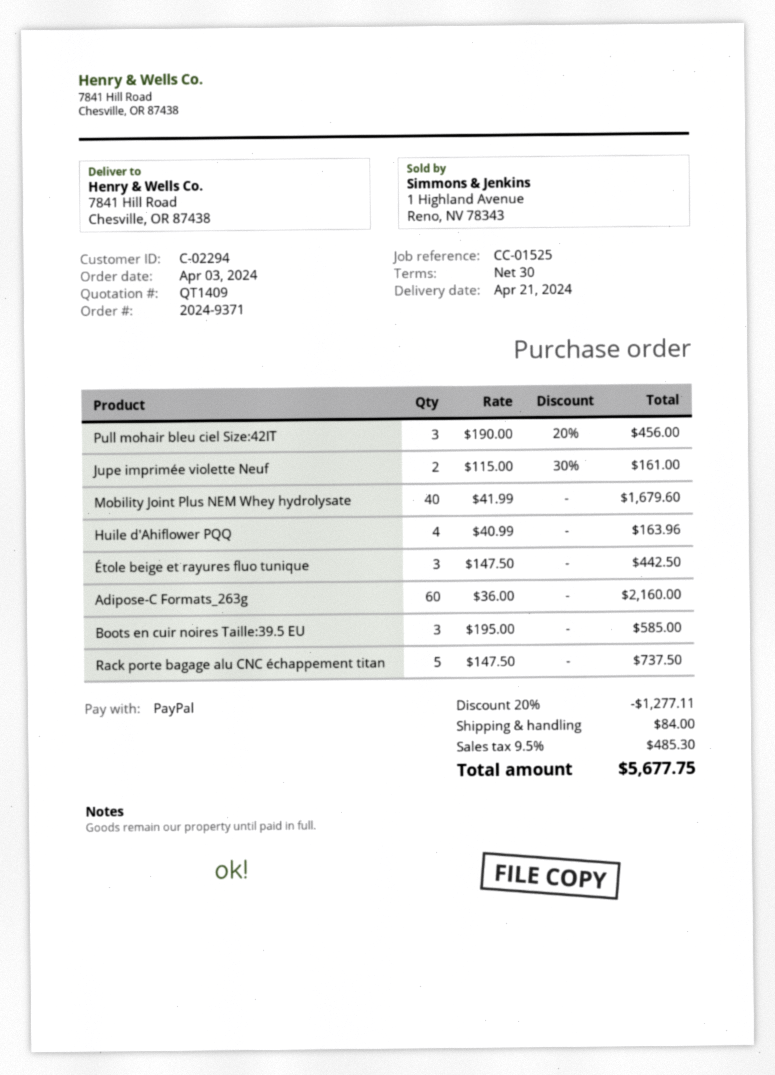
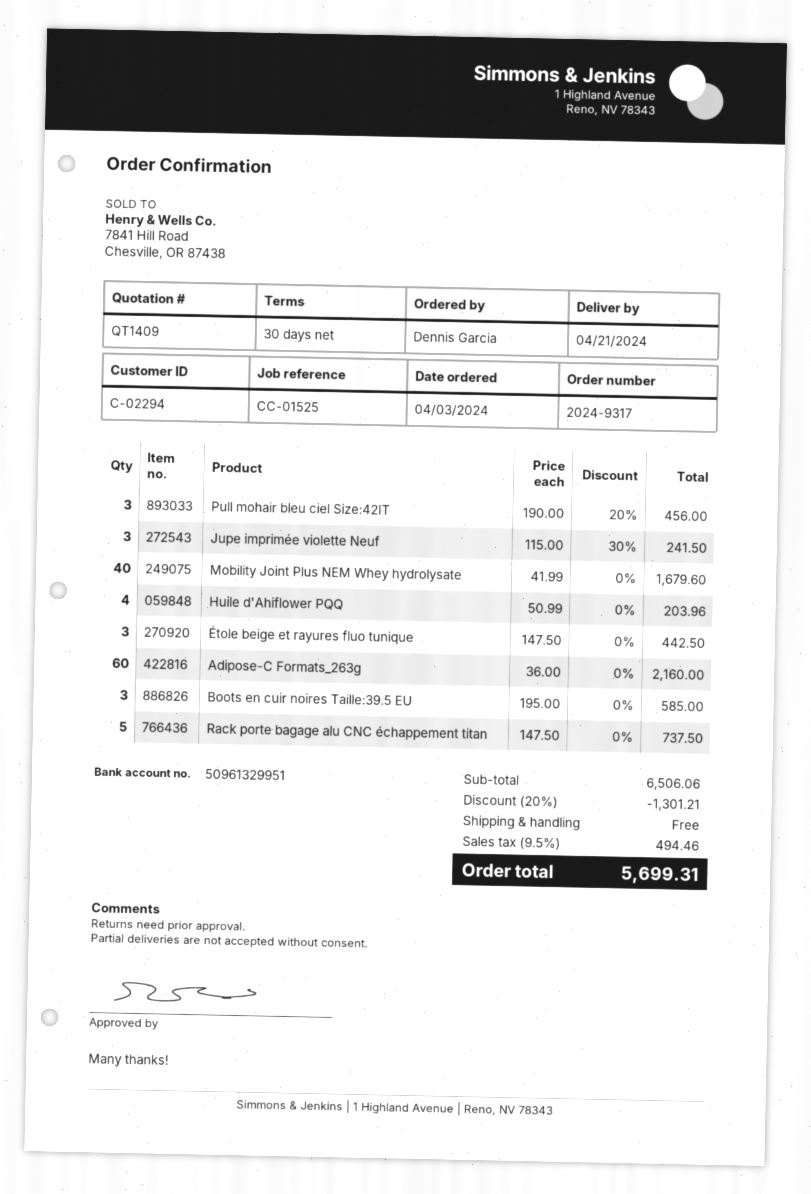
order number: 2024-9371 -> 2024-9317
Jupe imprimée violette Neuf: 2 x 115.00 - 30% = 161.00 -> 3 x 115.00 - 30% = 241.50
Huile d'Ahiflower PQQ: 4 x 40.99 = 163.96 -> 4 x 50.99 = 203.96
discount: 20% = 1277.11 -> 20% = 1301.21
shipping: 84.00 -> 0.00
tax: 9.5% = 485.30 -> 9.5% = 494.46
total: 5677.75 -> 5699.31

